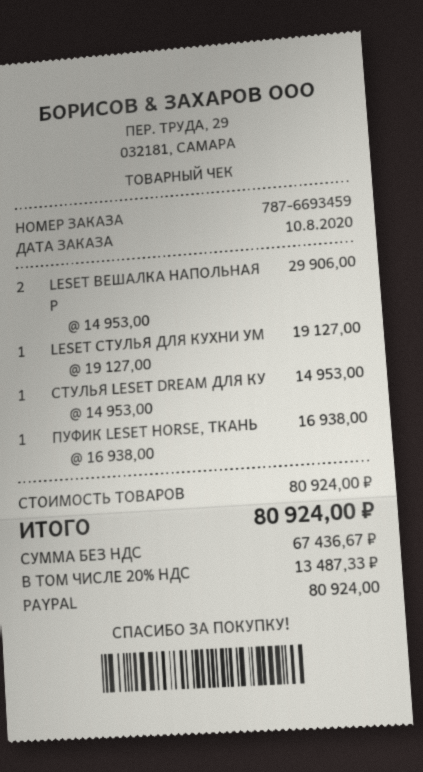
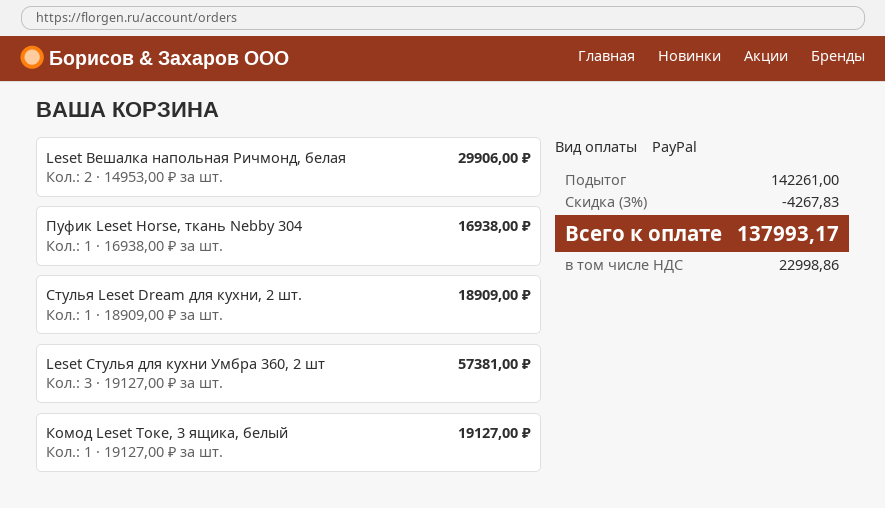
LESET СТУЛЬЯ ДЛЯ КУХНИ УМ: 1 x 19127.00 = 19127.00 -> 3 x 19127.00 = 57381.00
СТУЛЬЯ LESET DREAM ДЛЯ КУ: 1 x 14953.00 = 14953.00 -> 1 x 18909.00 = 18909.00
Комод Leset Токе, 3 ящика, белый: none -> 1 x 19127.00 = 19127.00
subtotal: 80924.00 -> 142261.00
discount: none -> 3% = 4267.83
tax: 13487.33 -> 22998.86
total: 80924.00 -> 137993.17

